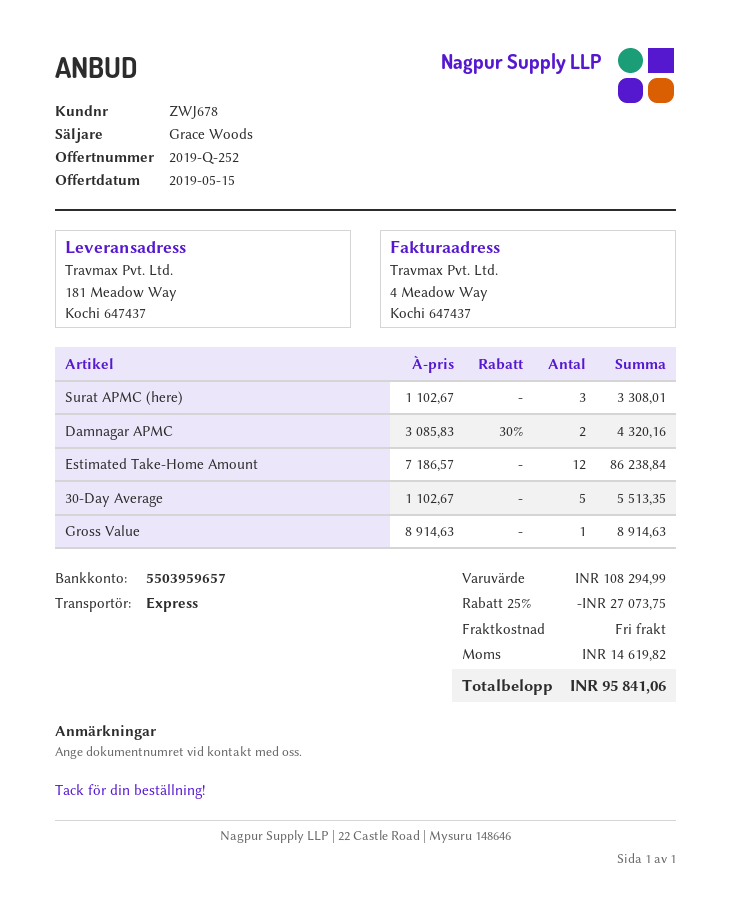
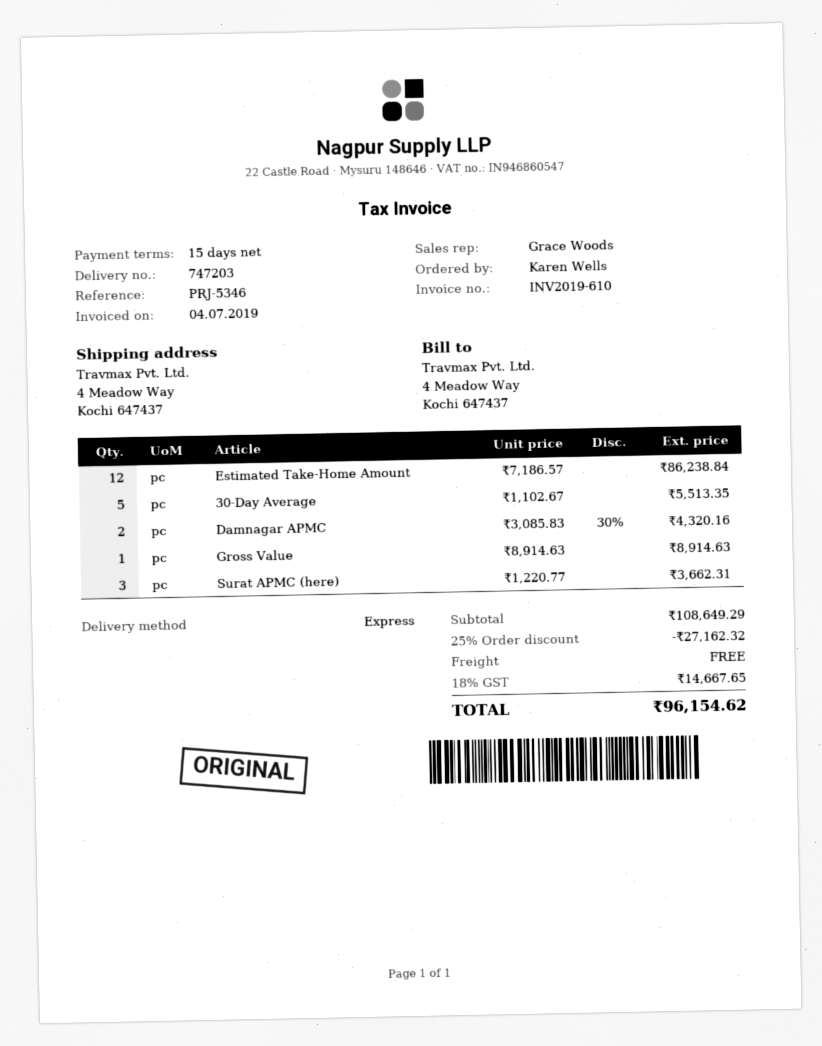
ship to: 181 Meadow Way, Kochi 647437 -> 4 Meadow Way, Kochi 647437
Surat APMC (here): 3 x 1102.67 = 3308.01 -> 3 x 1220.77 = 3662.31
subtotal: 108294.99 -> 108649.29
discount: 25% = 27073.75 -> 25% = 27162.32
tax: 14619.82 -> 14667.65
total: 95841.06 -> 96154.62

